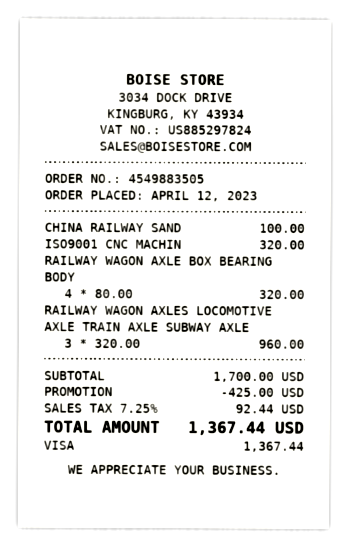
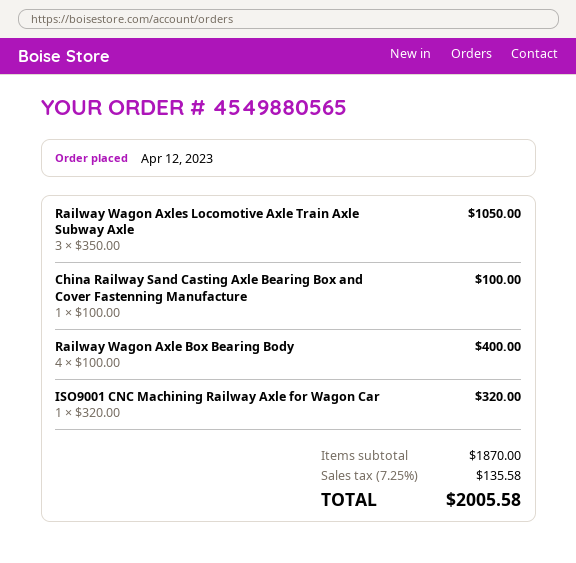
order number: 4549883505 -> 4549880565
RAILWAY WAGON AXLE BOX BEARING BODY: 4 x 80.00 = 320.00 -> 4 x 100.00 = 400.00
RAILWAY WAGON AXLES LOCOMOTIVE AXLE TRAIN AXLE SUBWAY AXLE: 3 x 320.00 = 960.00 -> 3 x 350.00 = 1050.00
subtotal: 1700.00 -> 1870.00
discount: 425.00 -> none
tax: 7.25% = 92.44 -> 7.25% = 135.58
total: 1367.44 -> 2005.58

